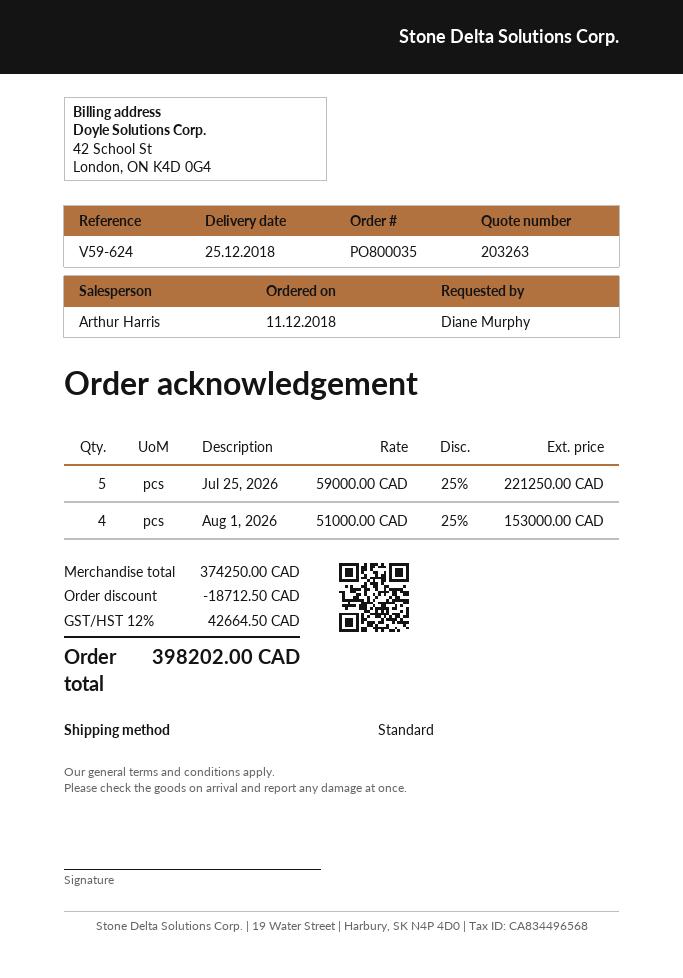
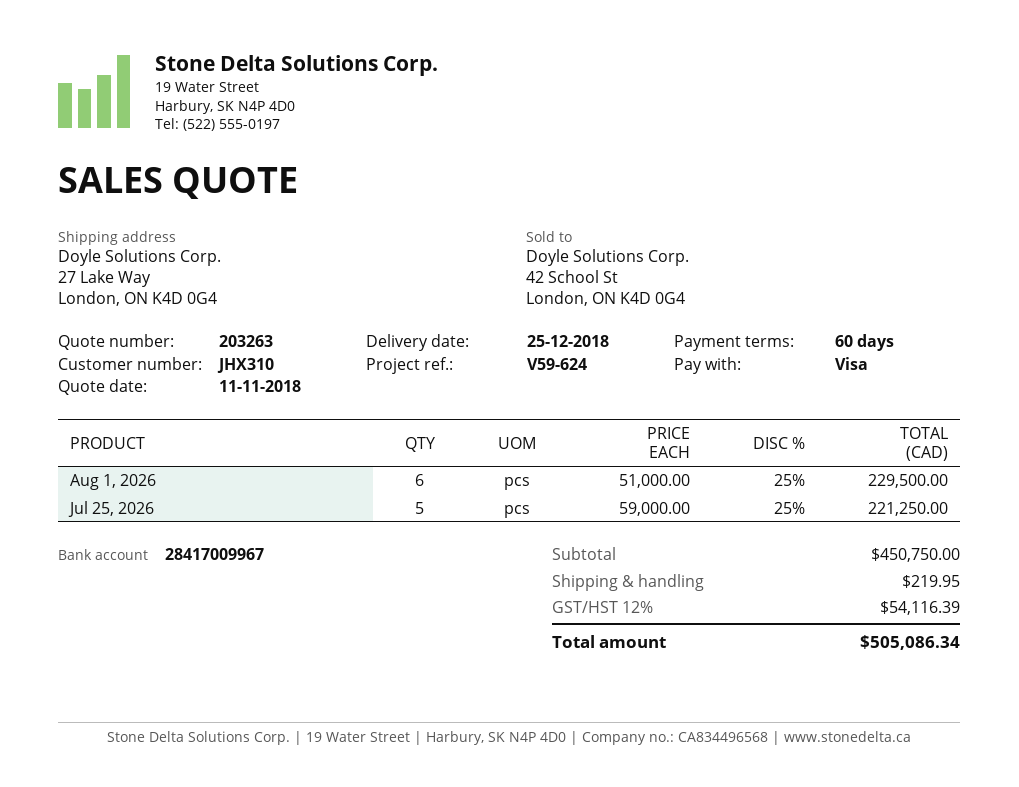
Aug 1, 2026: 4 x 51000.00 - 25% = 153000.00 -> 6 x 51000.00 - 25% = 229500.00
subtotal: 374250.00 -> 450750.00
discount: 18712.50 -> none
shipping: none -> 219.95
tax: 12% = 42664.50 -> 12% = 54116.39
total: 398202.00 -> 505086.34

